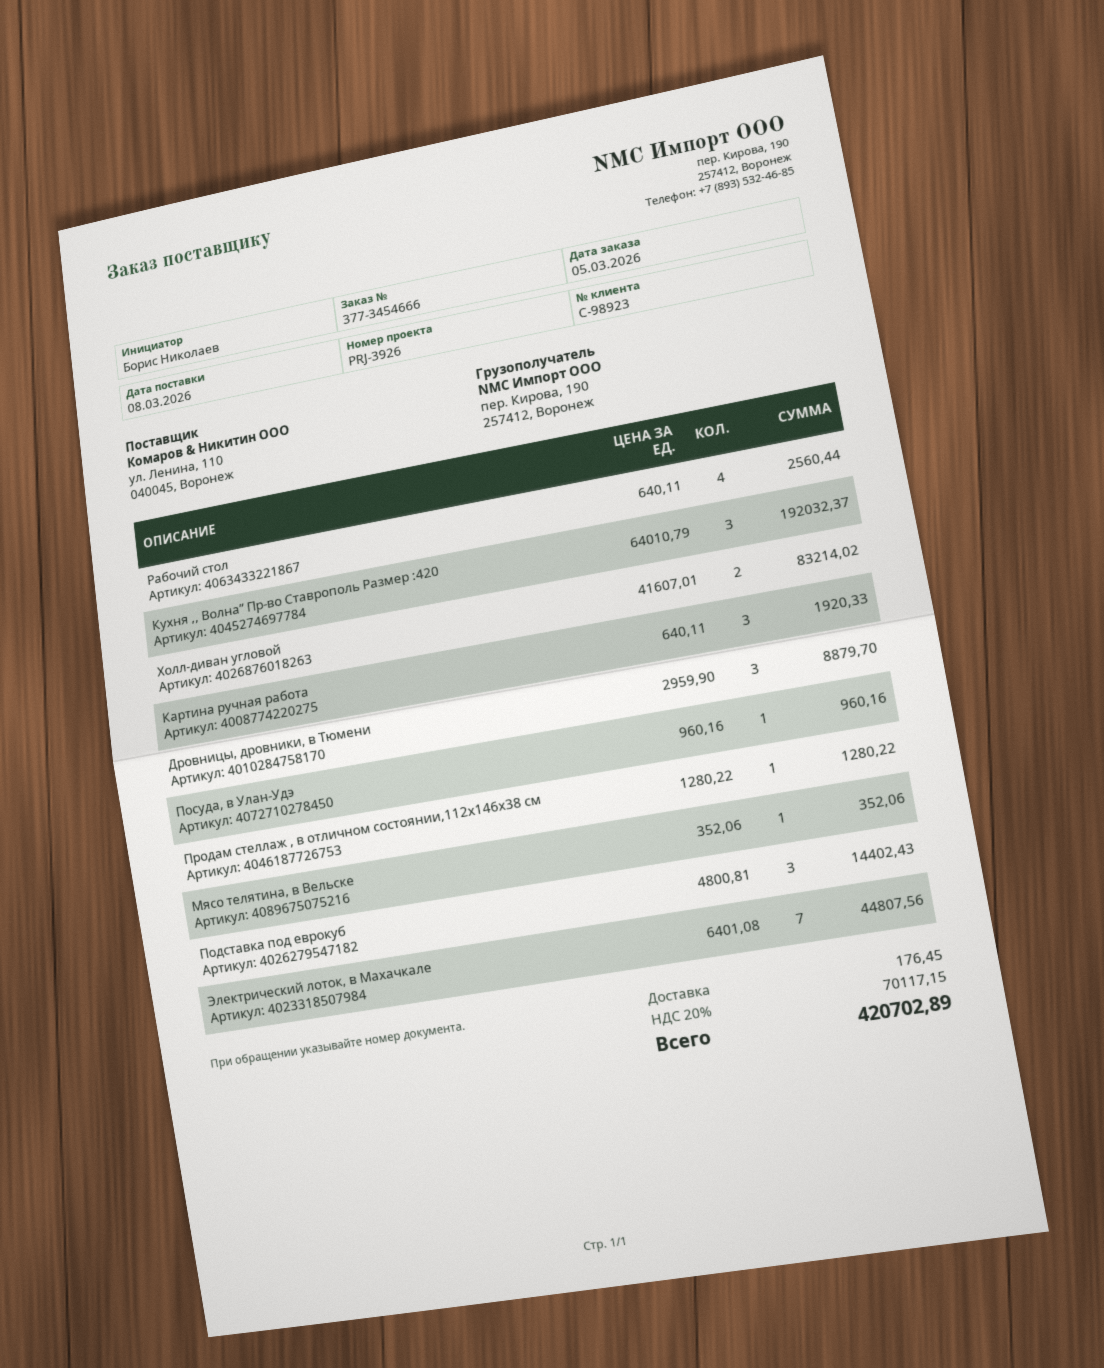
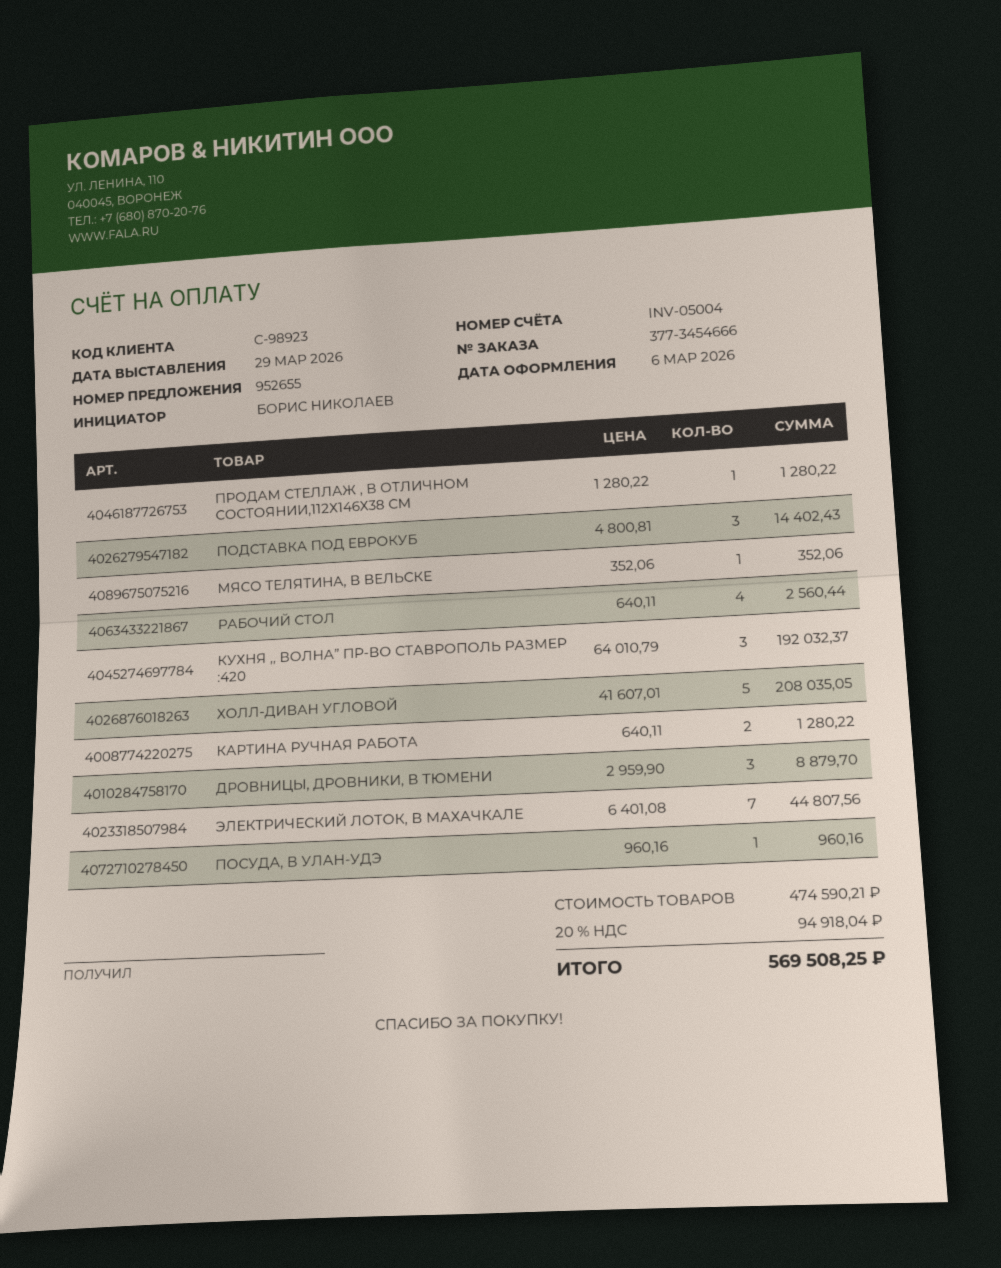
order date: 2026-03-05 -> 2026-03-06
Холл-диван угловой: 2 x 41607.01 = 83214.02 -> 5 x 41607.01 = 208035.05
Картина ручная работа: 3 x 640.11 = 1920.33 -> 2 x 640.11 = 1280.22
shipping: 176.45 -> none
tax: 20% = 70117.15 -> 20% = 94918.04
total: 420702.89 -> 569508.25

